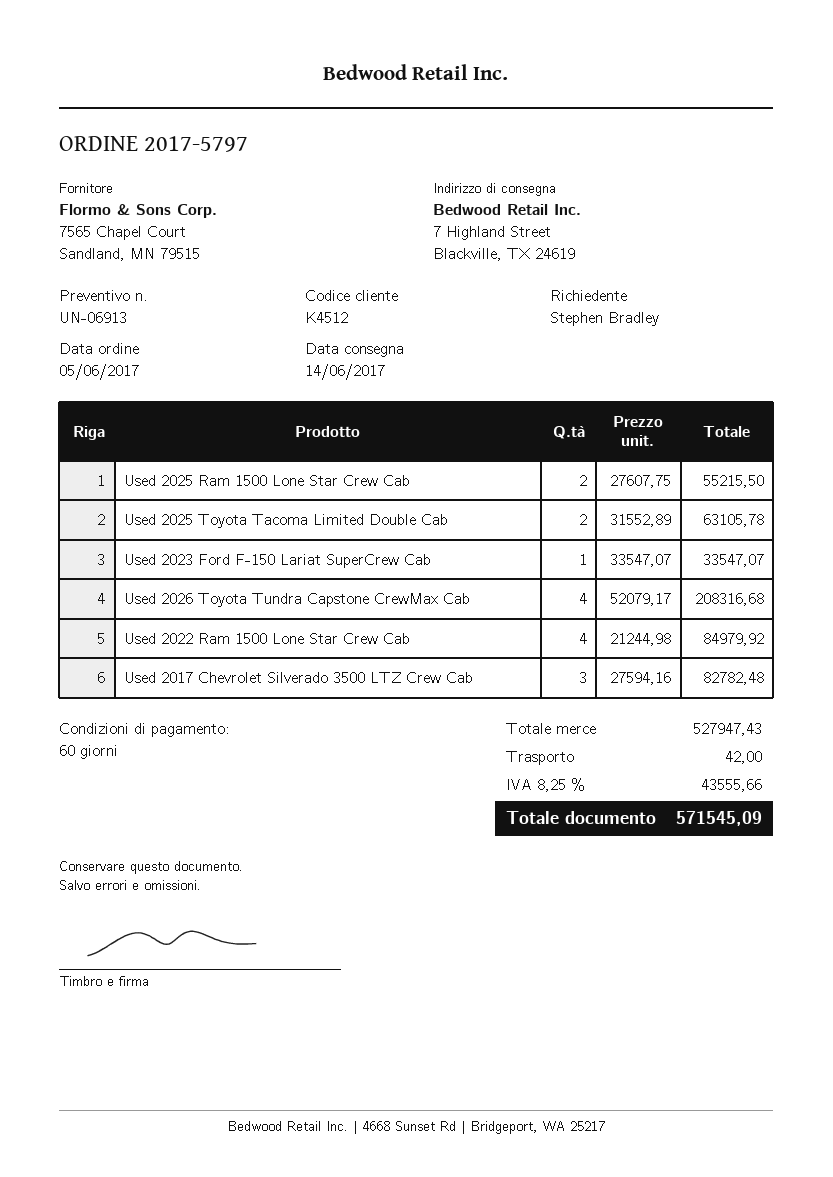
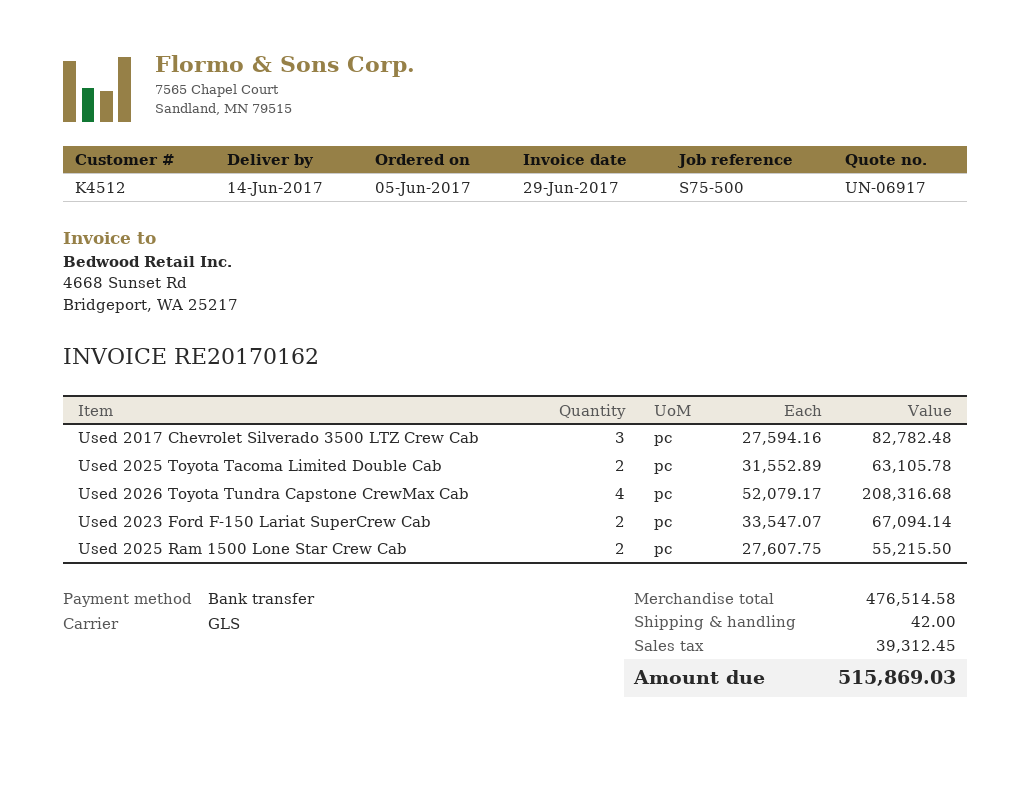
quote number: UN-06913 -> UN-06917
Used 2023 Ford F-150 Lariat SuperCrew Cab: 1 x 33547.07 = 33547.07 -> 2 x 33547.07 = 67094.14
Used 2022 Ram 1500 Lone Star Crew Cab: 4 x 21244.98 = 84979.92 -> none
subtotal: 527947.43 -> 476514.58
tax: 43555.66 -> 39312.45
total: 571545.09 -> 515869.03

